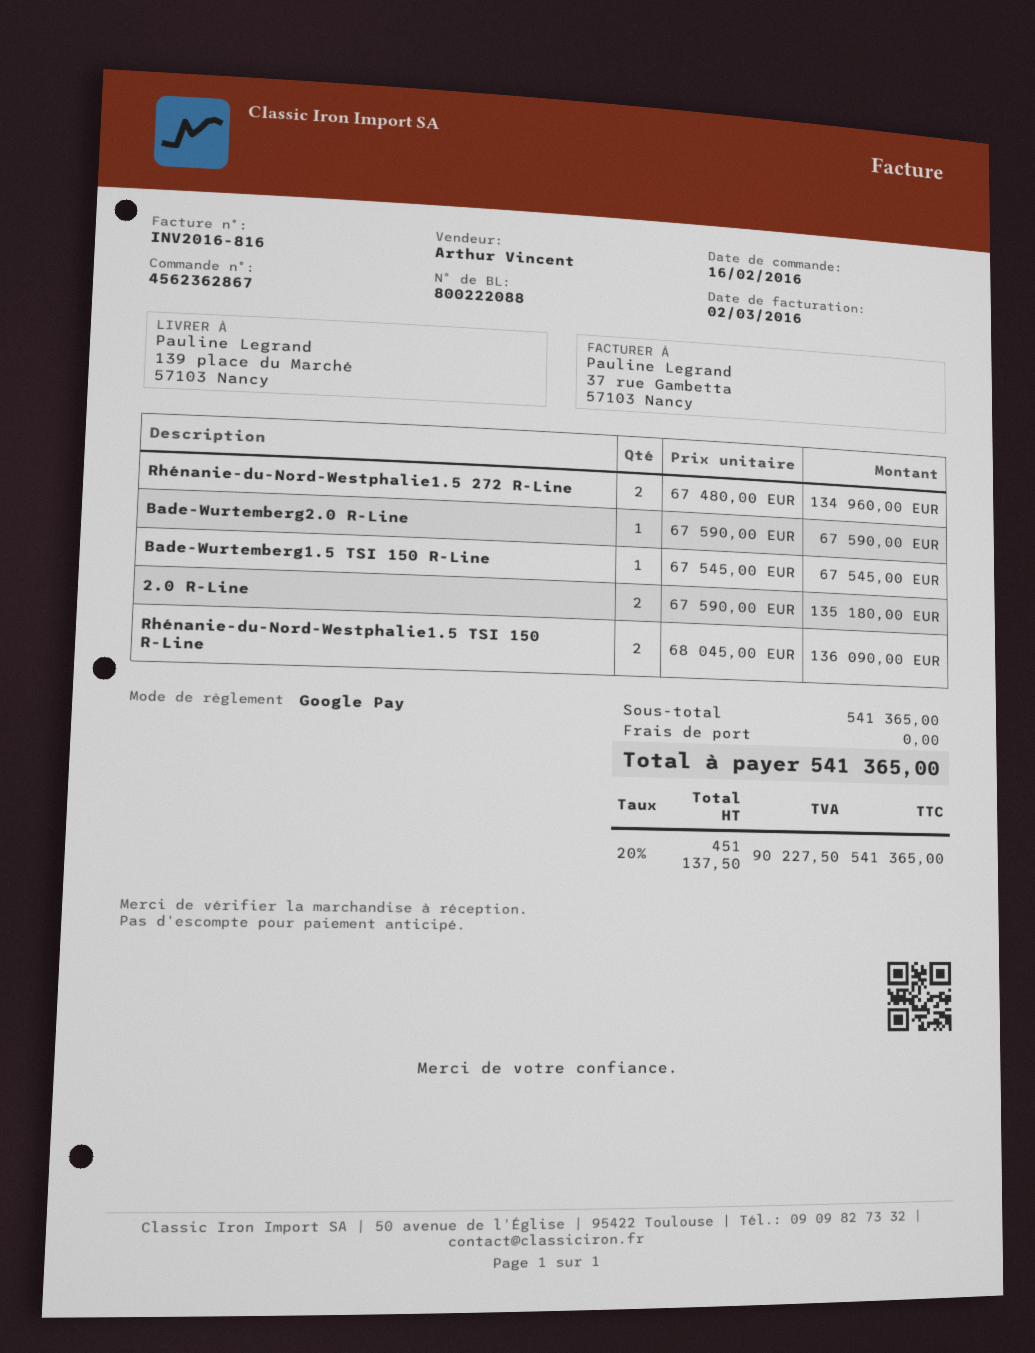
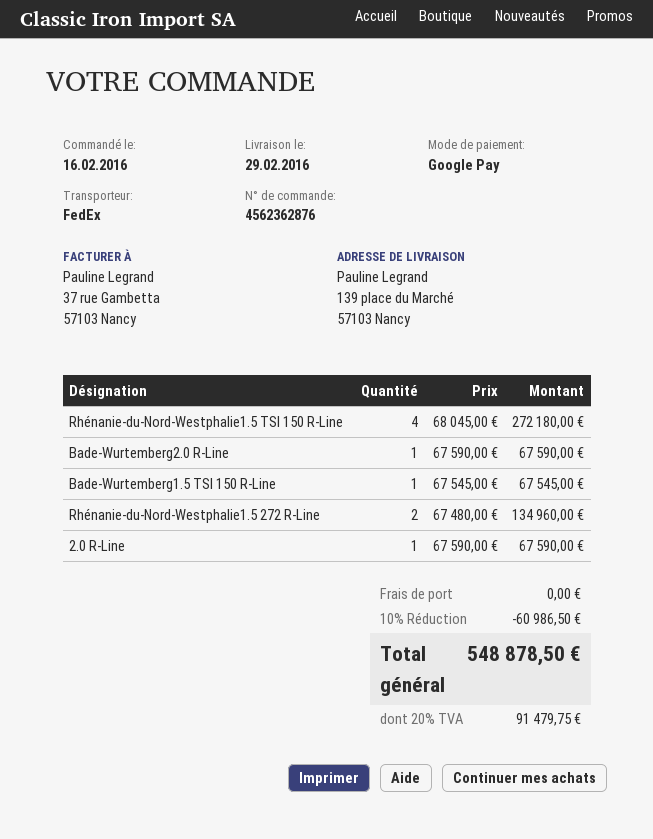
order number: 4562362867 -> 4562362876
2.0 R-Line: 2 x 67590.00 = 135180.00 -> 1 x 67590.00 = 67590.00
Rhénanie-du-Nord-Westphalie1.5 TSI 150 R-Line: 2 x 68045.00 = 136090.00 -> 4 x 68045.00 = 272180.00
discount: none -> 10% = 60986.50
tax: 20% = 90227.50 -> 20% = 91479.75
total: 541365.00 -> 548878.50

